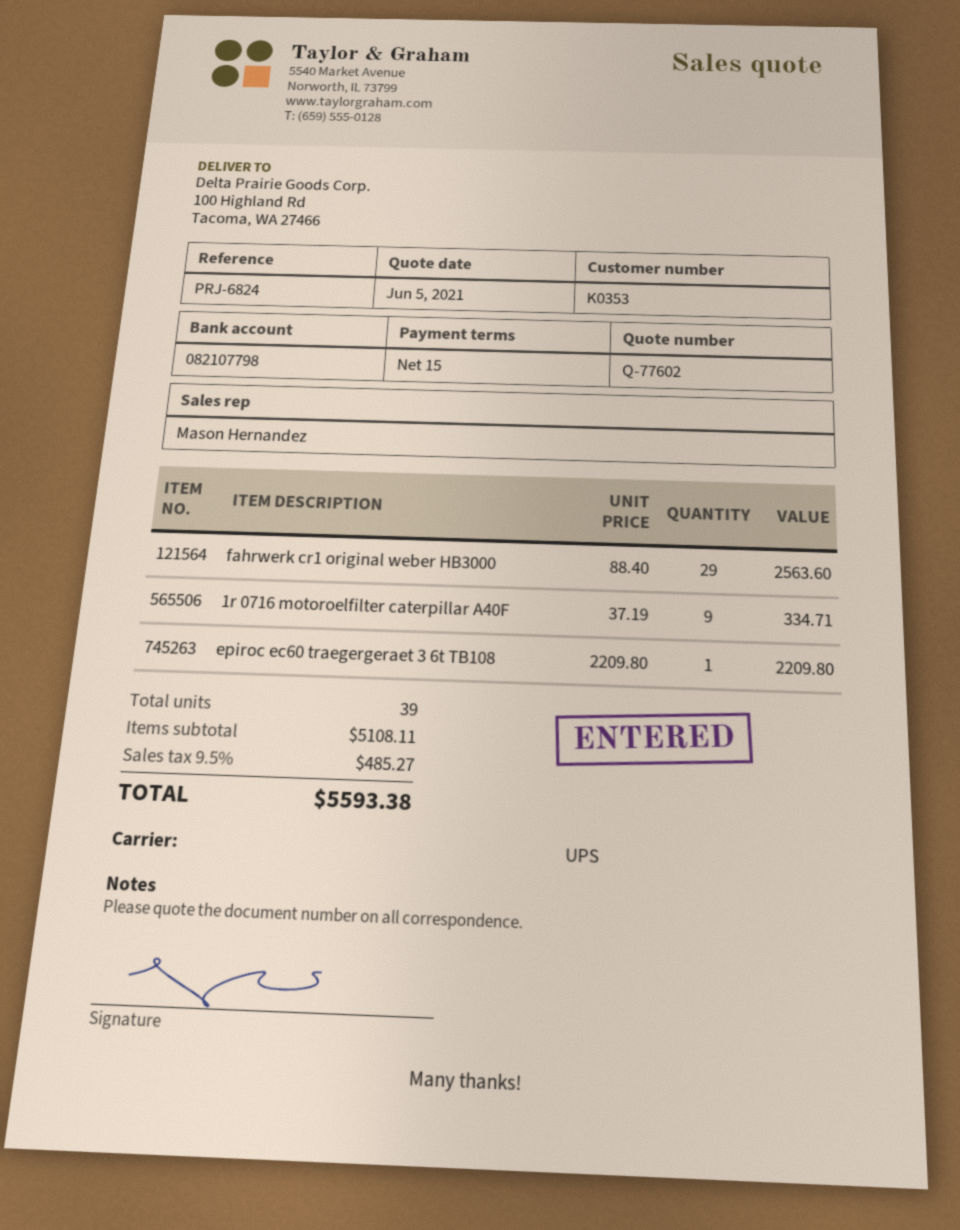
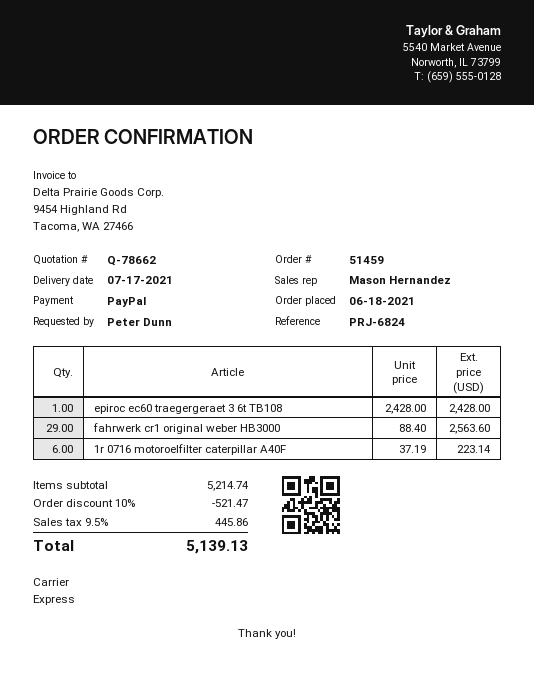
quote number: Q-77602 -> Q-78662
shipping method: UPS -> express
1r 0716 motoroelfilter caterpillar A40F: 9 x 37.19 = 334.71 -> 6 x 37.19 = 223.14
epiroc ec60 traegergeraet 3 6t TB108: 1 x 2209.80 = 2209.80 -> 1 x 2428.00 = 2428.00
subtotal: 5108.11 -> 5214.74
discount: none -> 10% = 521.47
tax: 9.5% = 485.27 -> 9.5% = 445.86
total: 5593.38 -> 5139.13

